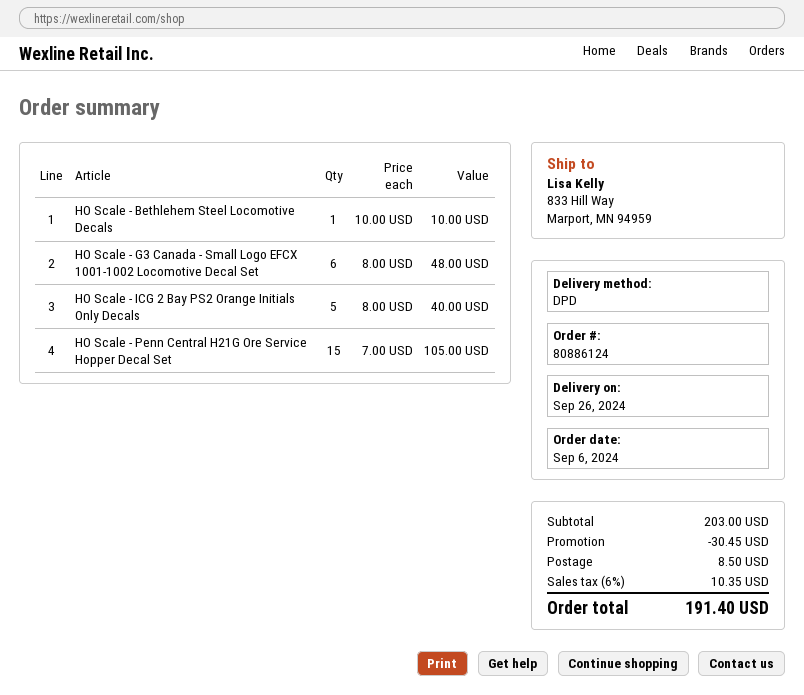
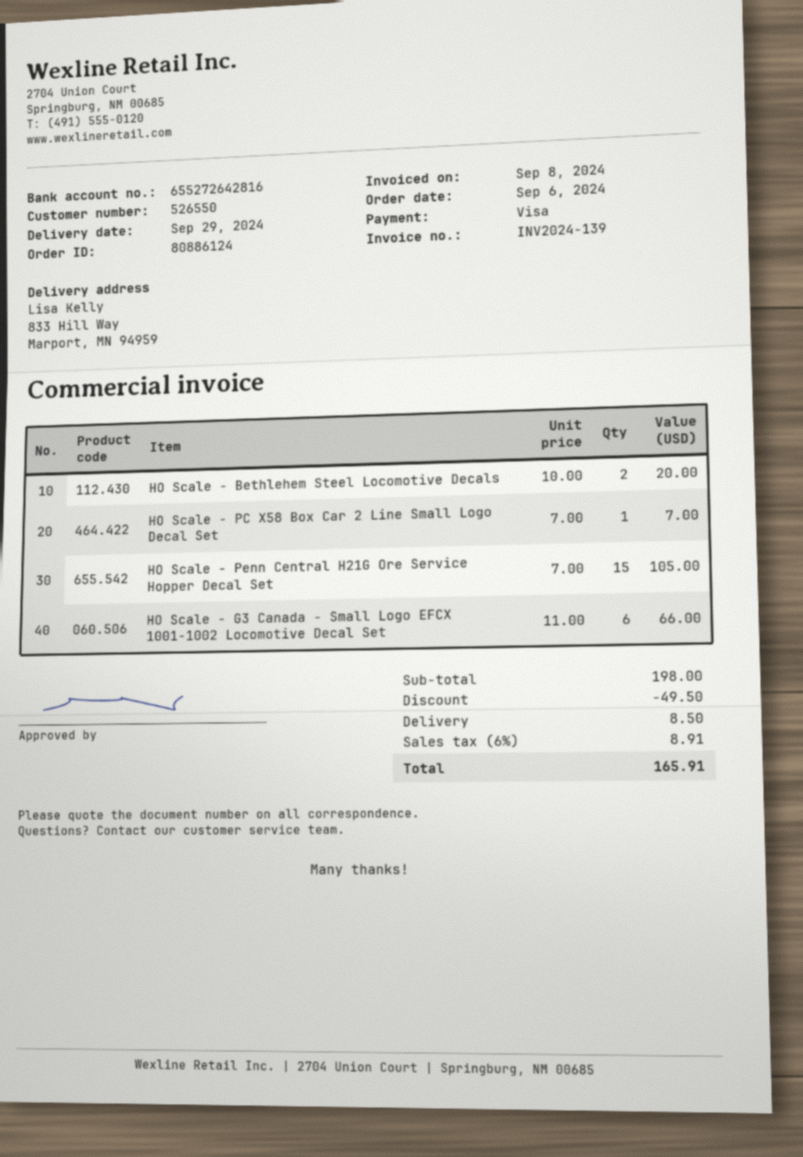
delivery date: 2024-09-26 -> 2024-09-29
HO Scale - Bethlehem Steel Locomotive Decals: 1 x 10.00 = 10.00 -> 2 x 10.00 = 20.00
HO Scale - G3 Canada - Small Logo EFCX 1001-1002 Locomotive Decal Set: 6 x 8.00 = 48.00 -> 6 x 11.00 = 66.00
HO Scale - ICG 2 Bay PS2 Orange Initials Only Decals: 5 x 8.00 = 40.00 -> none
HO Scale - PC X58 Box Car 2 Line Small Logo Decal Set: none -> 1 x 7.00 = 7.00
subtotal: 203.00 -> 198.00
discount: 30.45 -> 49.50
tax: 6% = 10.35 -> 6% = 8.91
total: 191.40 -> 165.91

